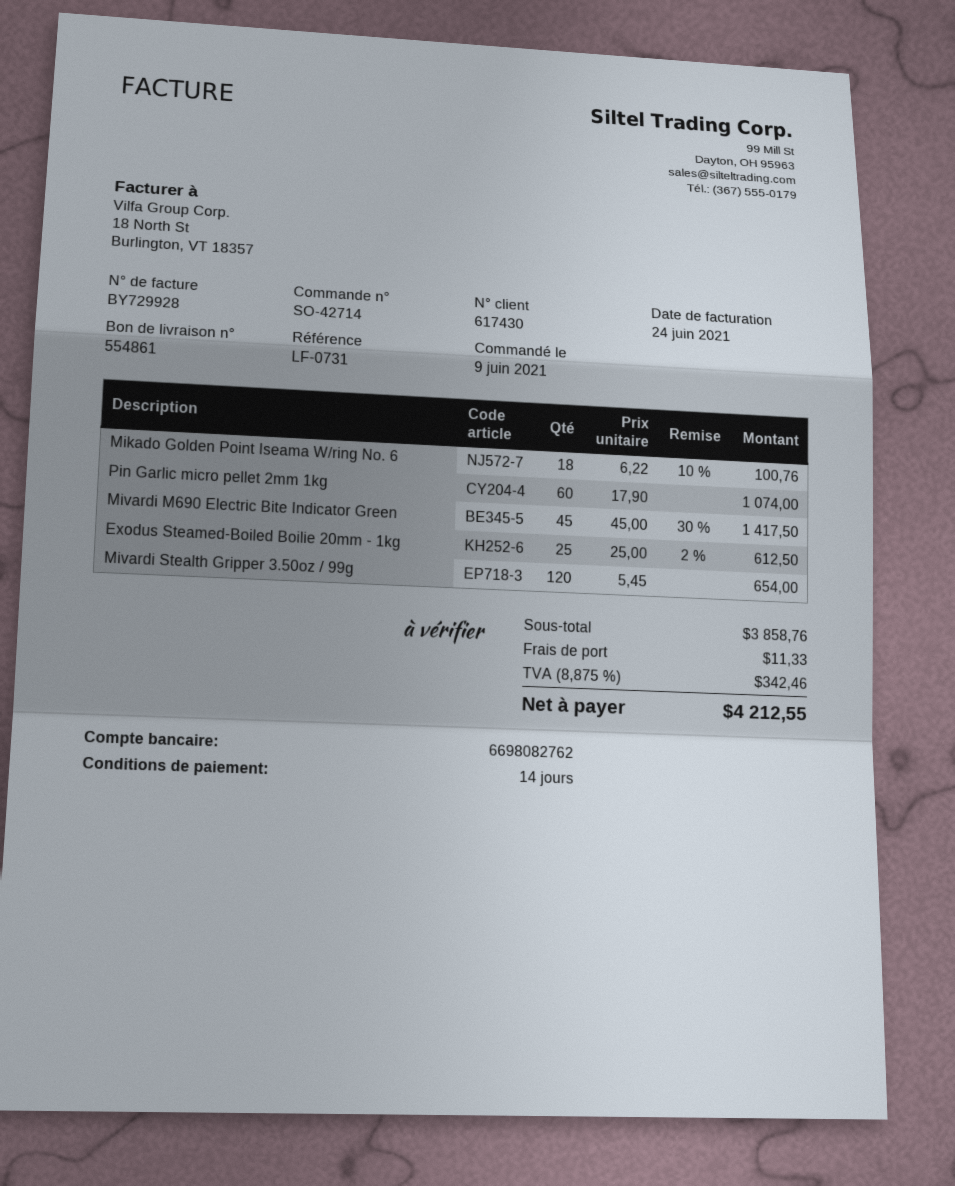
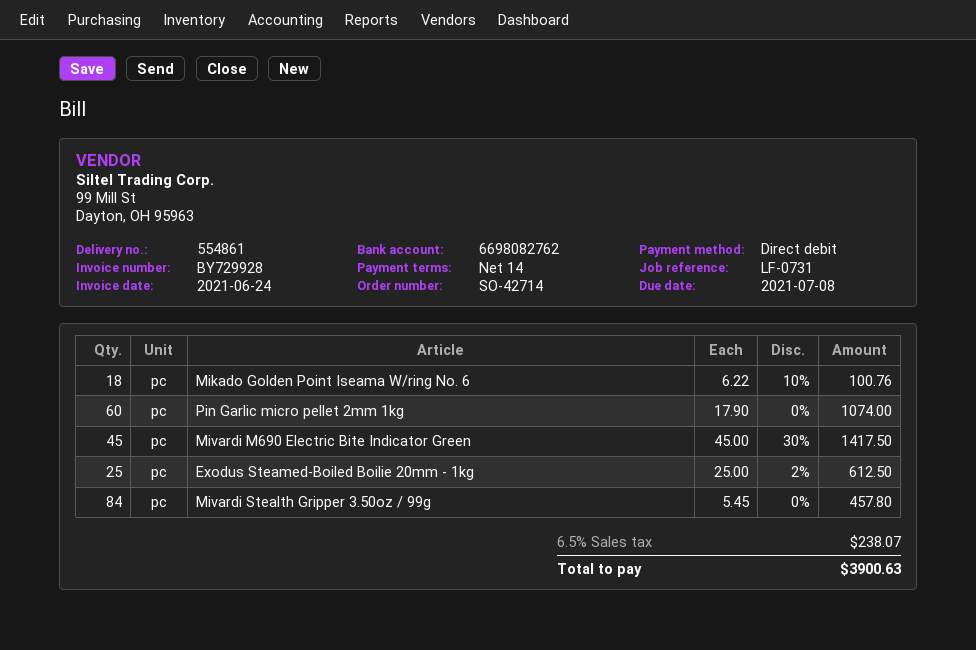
Mivardi Stealth Gripper 3.50oz / 99g: 120 x 5.45 = 654.00 -> 84 x 5.45 = 457.80
shipping: 11.33 -> none
tax: 8.875% = 342.46 -> 6.5% = 238.07
total: 4212.55 -> 3900.63

